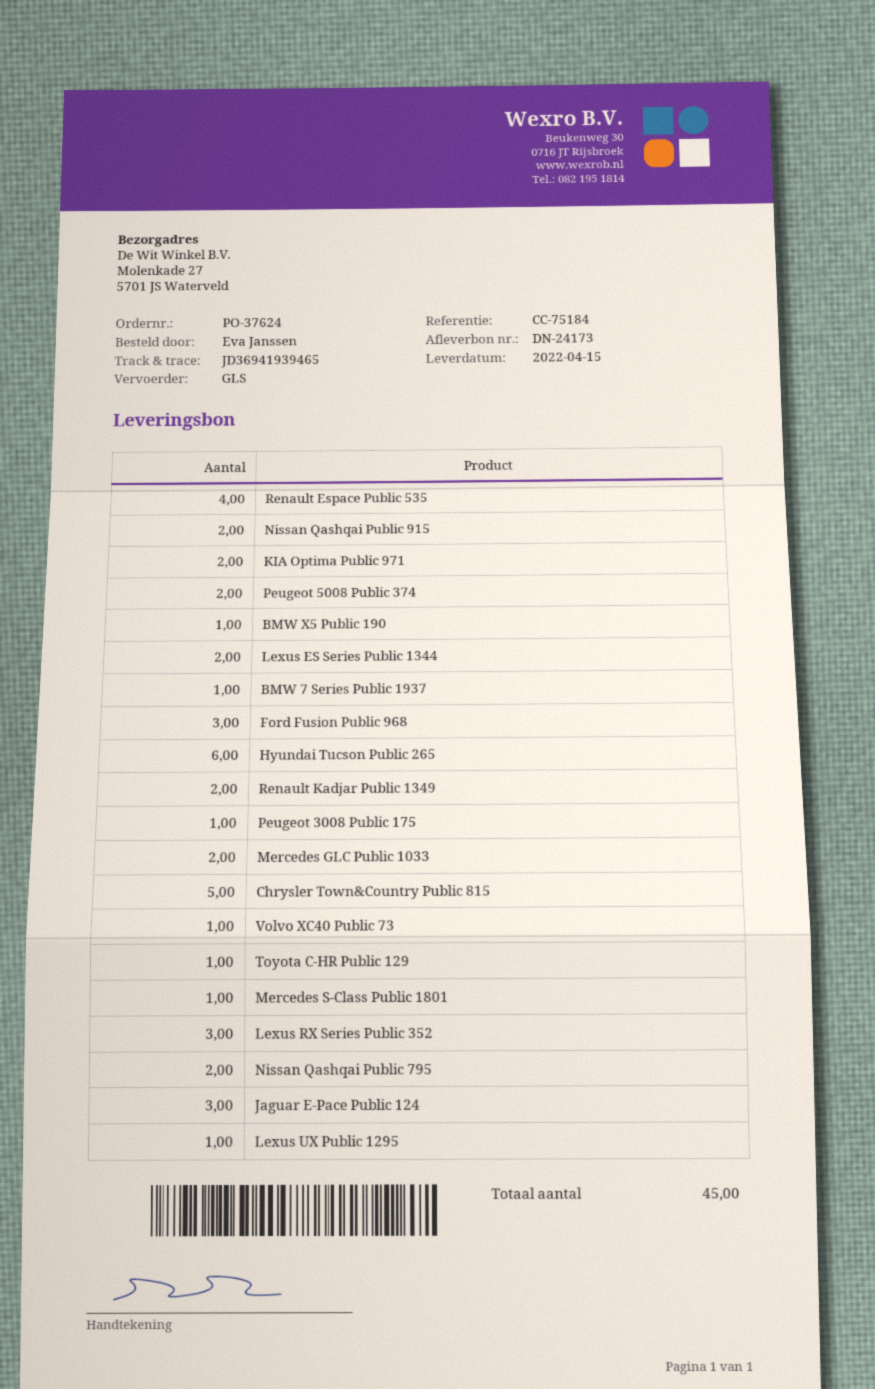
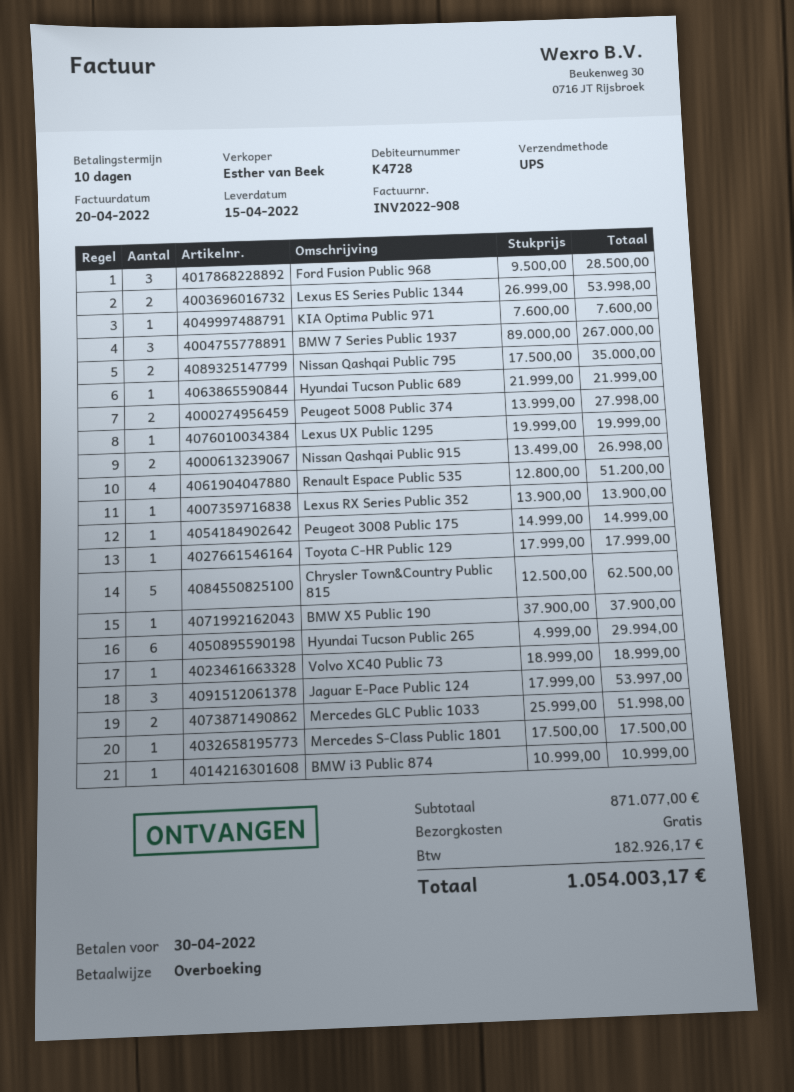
shipping method: GLS -> UPS
KIA Optima Public 971: 2 -> 1
BMW 7 Series Public 1937: 1 -> 3
Renault Kadjar Public 1349: 2 -> none
Lexus RX Series Public 352: 3 -> 1
Hyundai Tucson Public 689: none -> 1
BMW i3 Public 874: none -> 1

